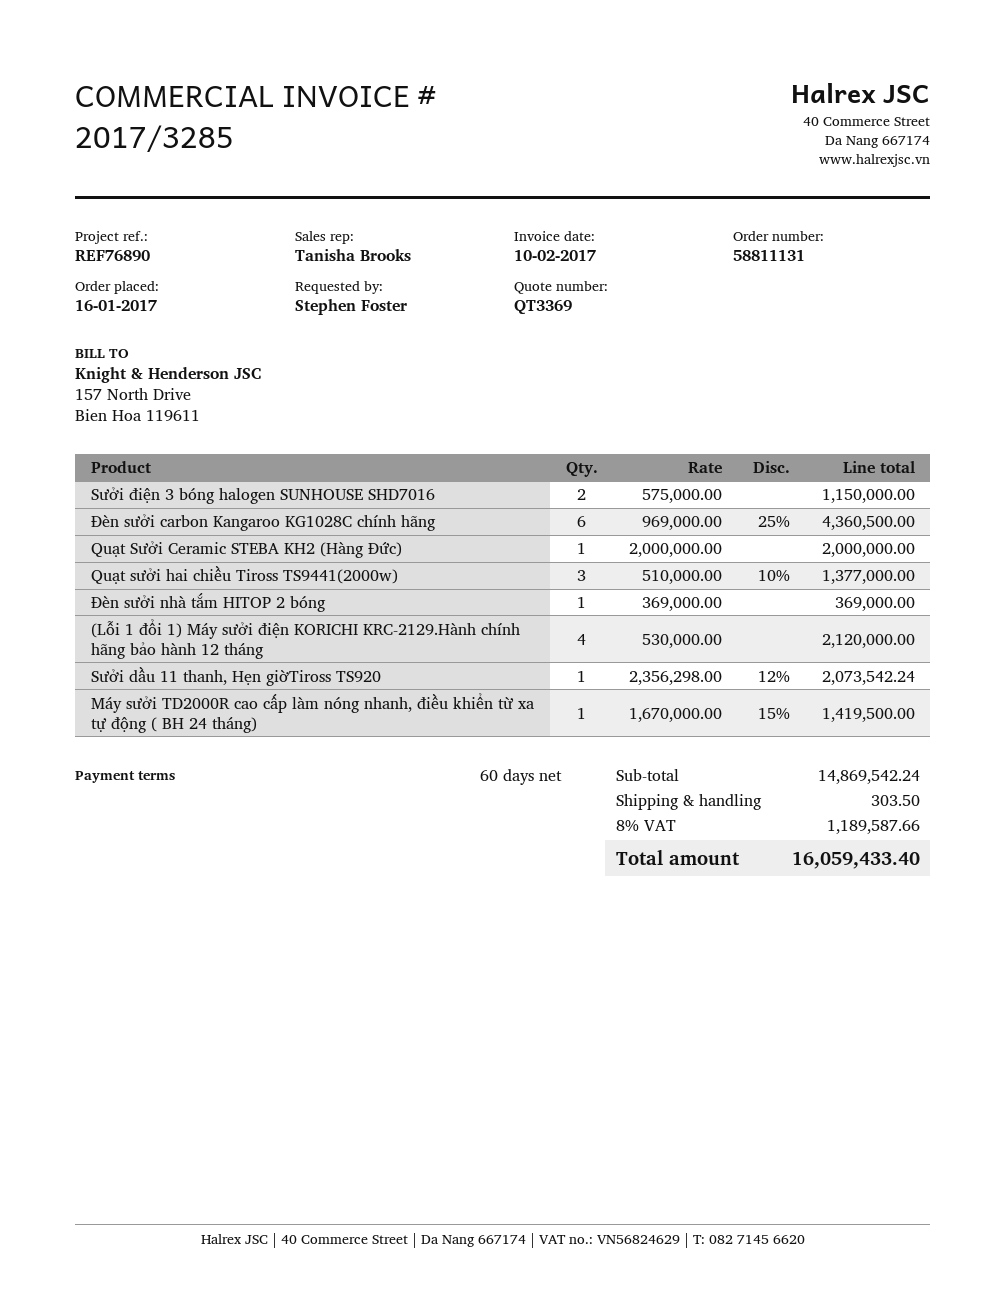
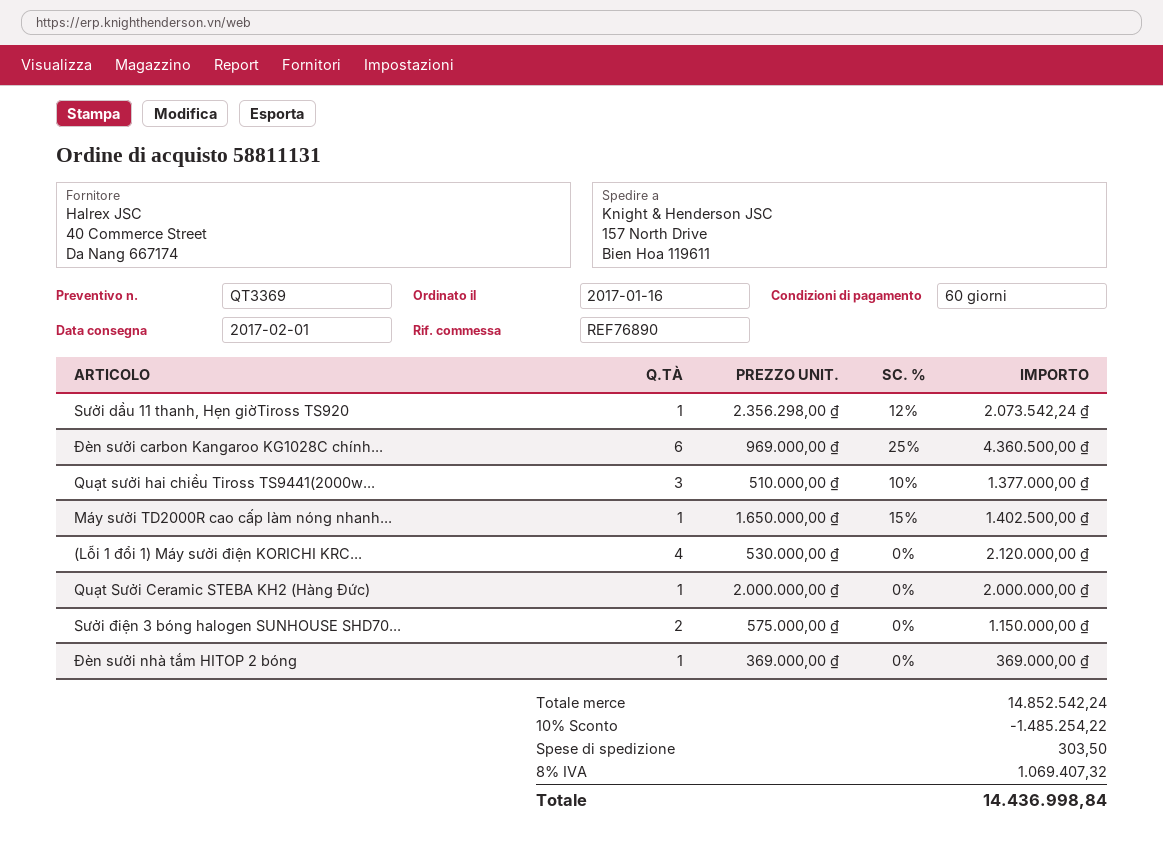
Máy sưởi TD2000R cao cấp làm nóng nhanh, điều khiển từ xa tự động ( BH 24 tháng): 1 x 1670000.00 - 15% = 1419500.00 -> 1 x 1650000.00 - 15% = 1402500.00
subtotal: 14869542.24 -> 14852542.24
discount: none -> 10% = 1485254.22
tax: 8% = 1189587.66 -> 8% = 1069407.32
total: 16059433.40 -> 14436998.84

